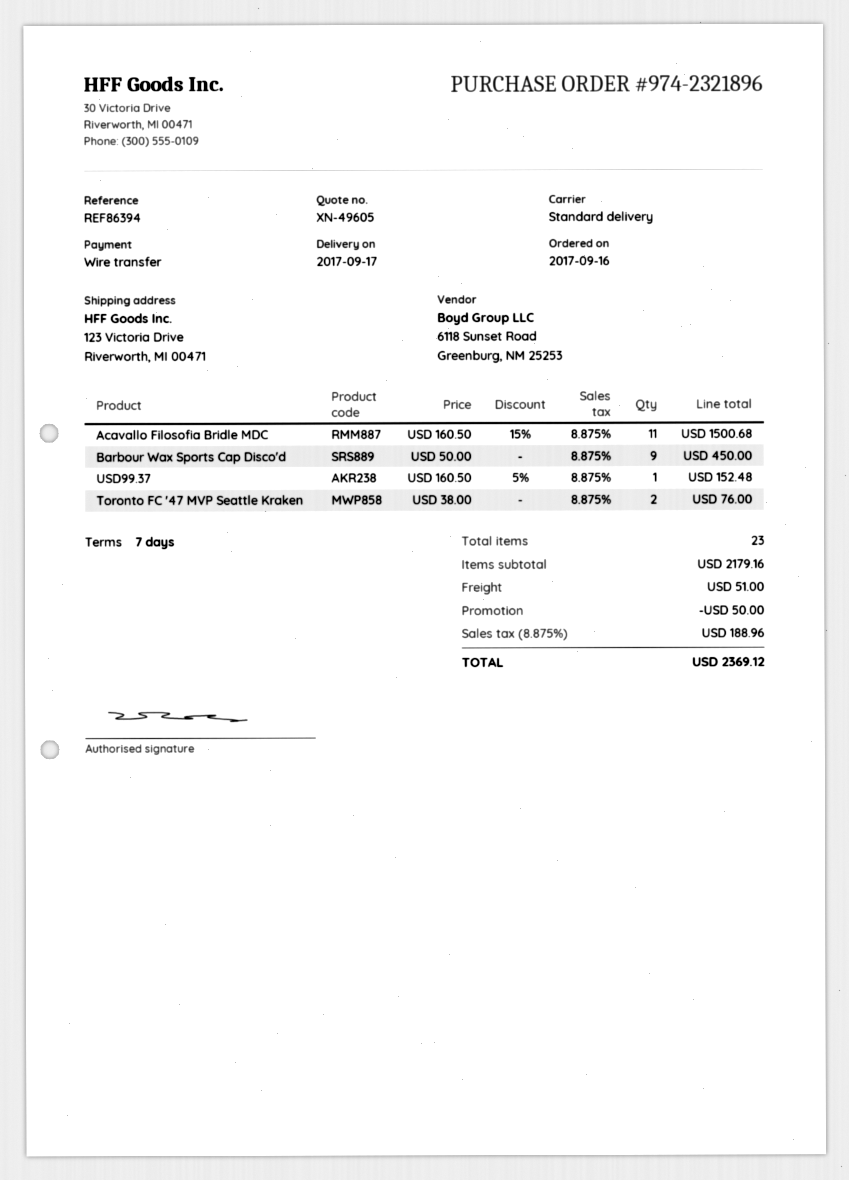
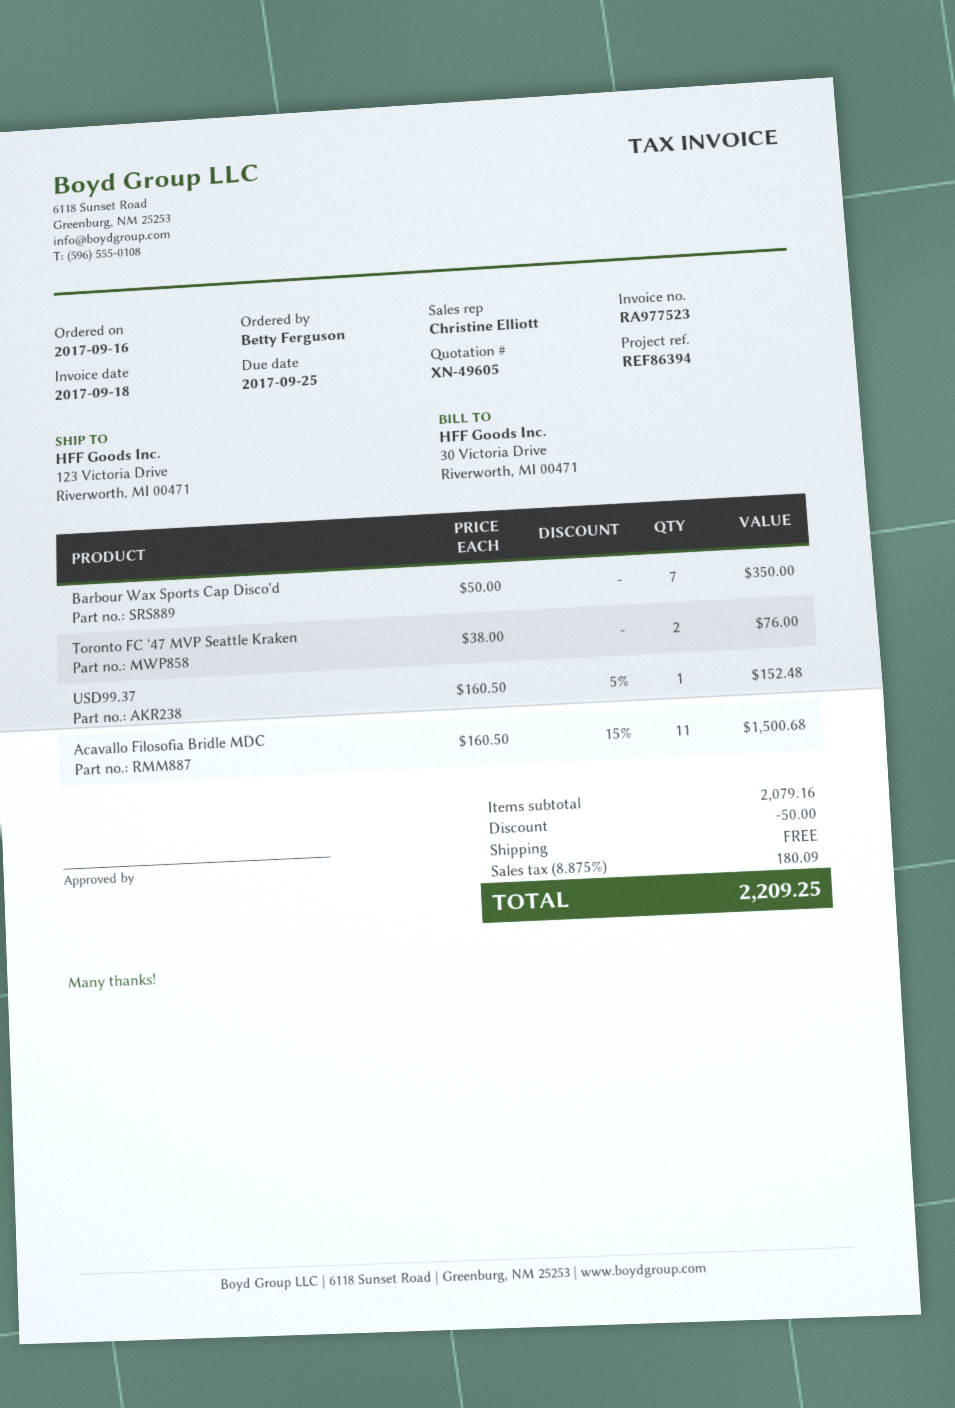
Barbour Wax Sports Cap Disco'd: 9 x 50.00 = 450.00 -> 7 x 50.00 = 350.00
subtotal: 2179.16 -> 2079.16
shipping: 51.00 -> 0.00
tax: 8.875% = 188.96 -> 8.875% = 180.09
total: 2369.12 -> 2209.25

